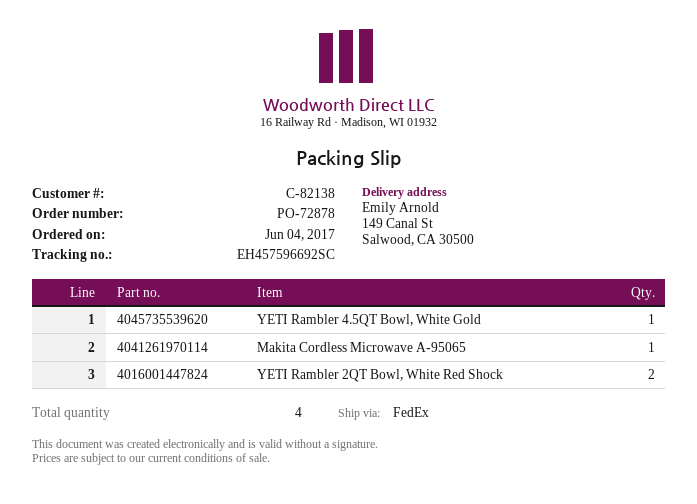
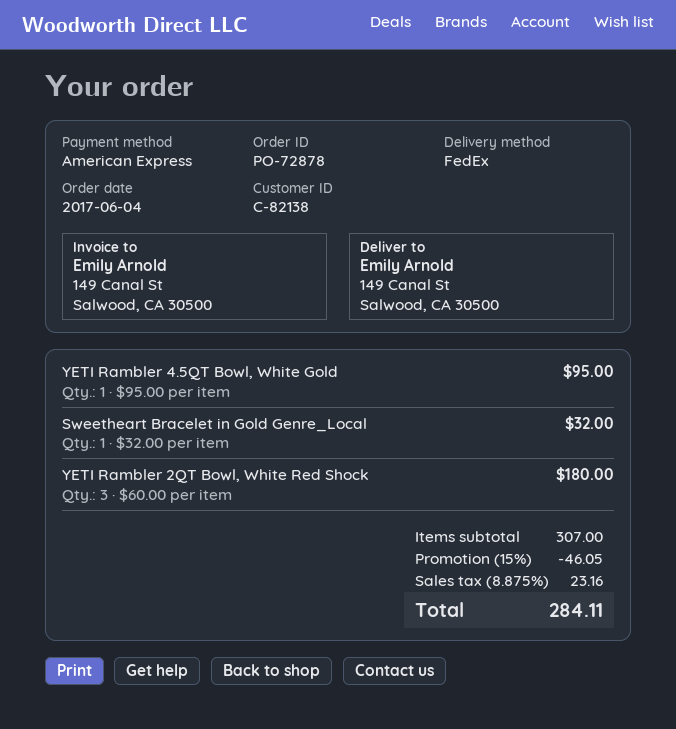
Makita Cordless Microwave A-95065: 1 -> none
YETI Rambler 2QT Bowl, White Red Shock: 2 -> 3
Sweetheart Bracelet in Gold Genre_Local: none -> 1

